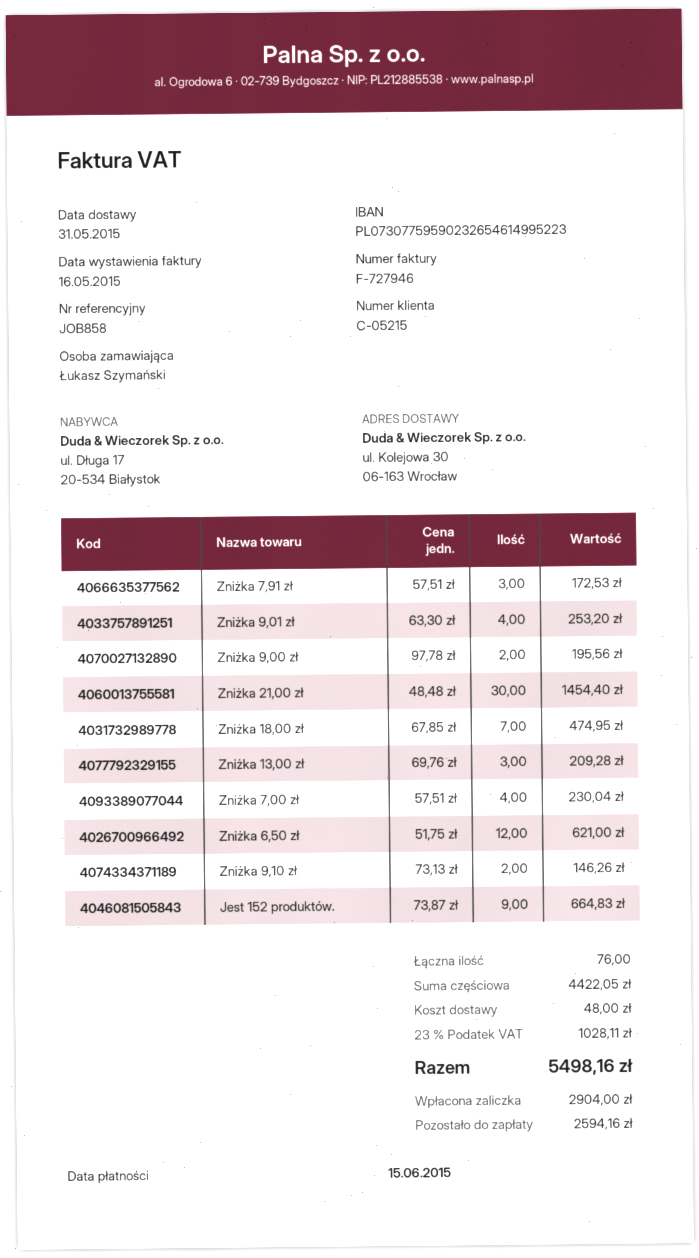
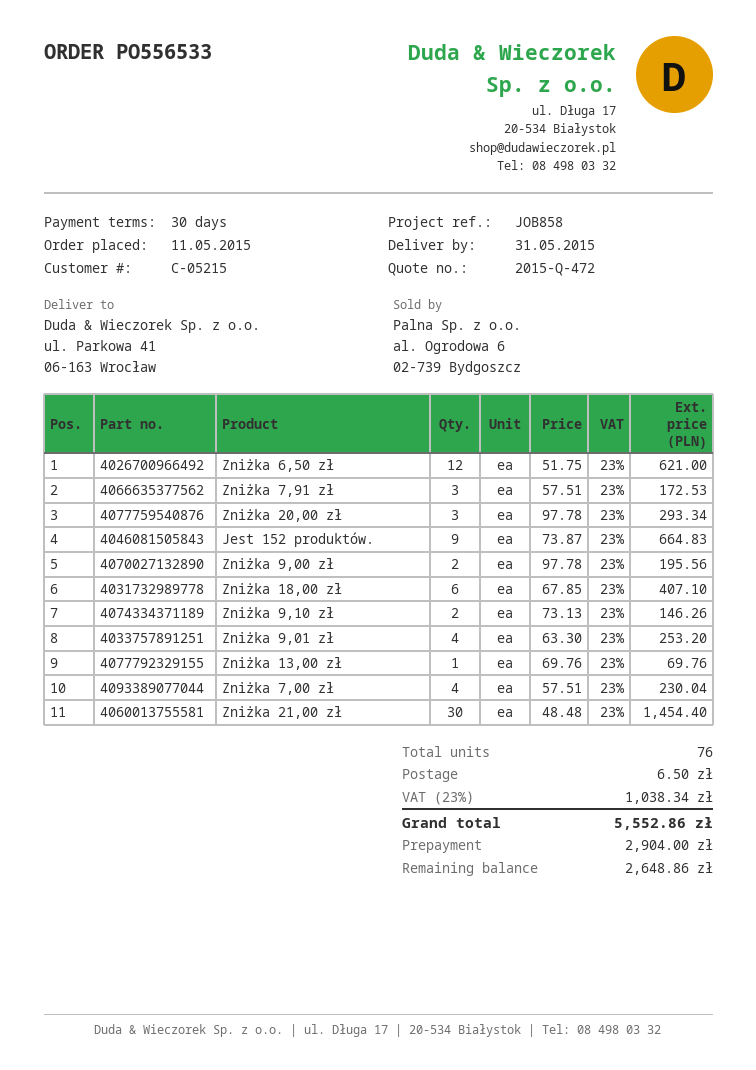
ship to: ul. Kolejowa 30, 06-163 Wrocław -> ul. Parkowa 41, 06-163 Wrocław
Zniżka 18,00 zł: 7 x 67.85 = 474.95 -> 6 x 67.85 = 407.10
Zniżka 13,00 zł: 3 x 69.76 = 209.28 -> 1 x 69.76 = 69.76
Zniżka 20,00 zł: none -> 3 x 97.78 = 293.34
shipping: 48.00 -> 6.50
tax: 23% = 1028.11 -> 23% = 1038.34
total: 5498.16 -> 5552.86
balance: 2594.16 -> 2648.86

